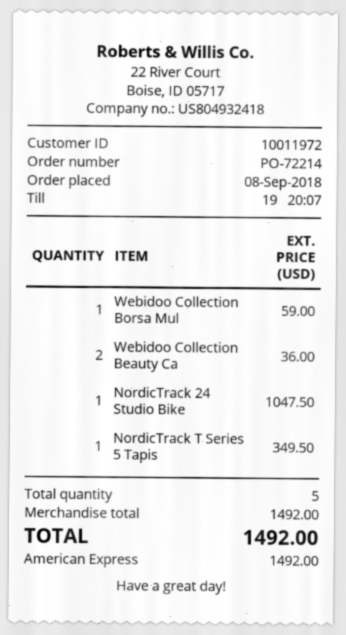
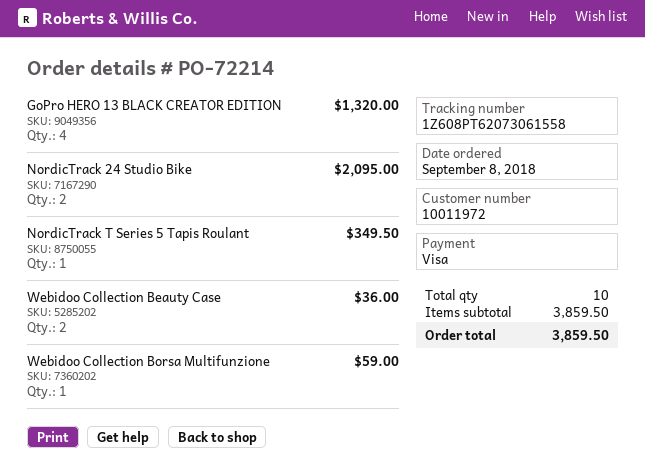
payment method: American Express -> Visa
NordicTrack 24 Studio Bike: 1 for 1047.50 -> 2 for 2095.00
GoPro HERO 13 BLACK CREATOR EDITION: none -> 4 for 1320.00
total quantity: 5 -> 10
subtotal: 1492.00 -> 3859.50
total: 1492.00 -> 3859.50

